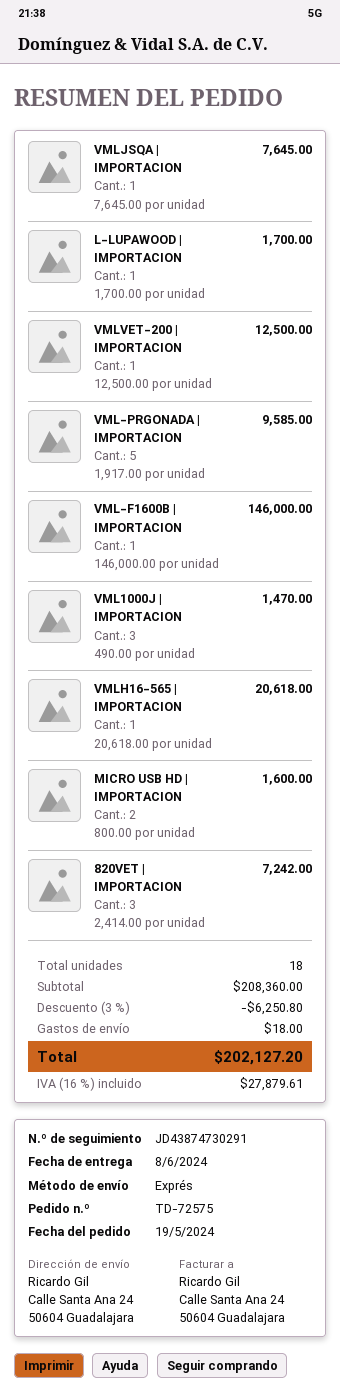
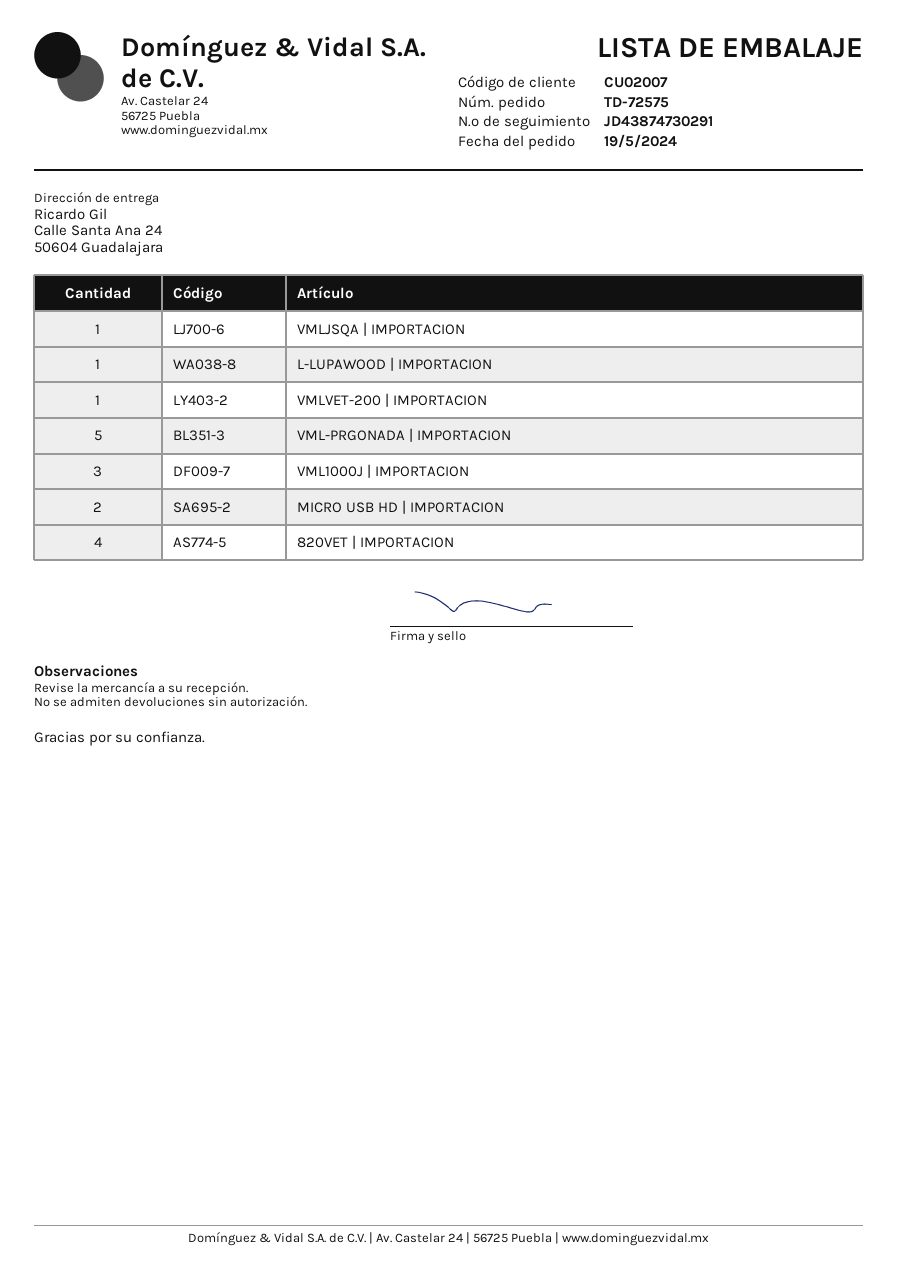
VML-F1600B | IMPORTACION: 1 -> none
VMLH16-565 | IMPORTACION: 1 -> none
820VET | IMPORTACION: 3 -> 4

